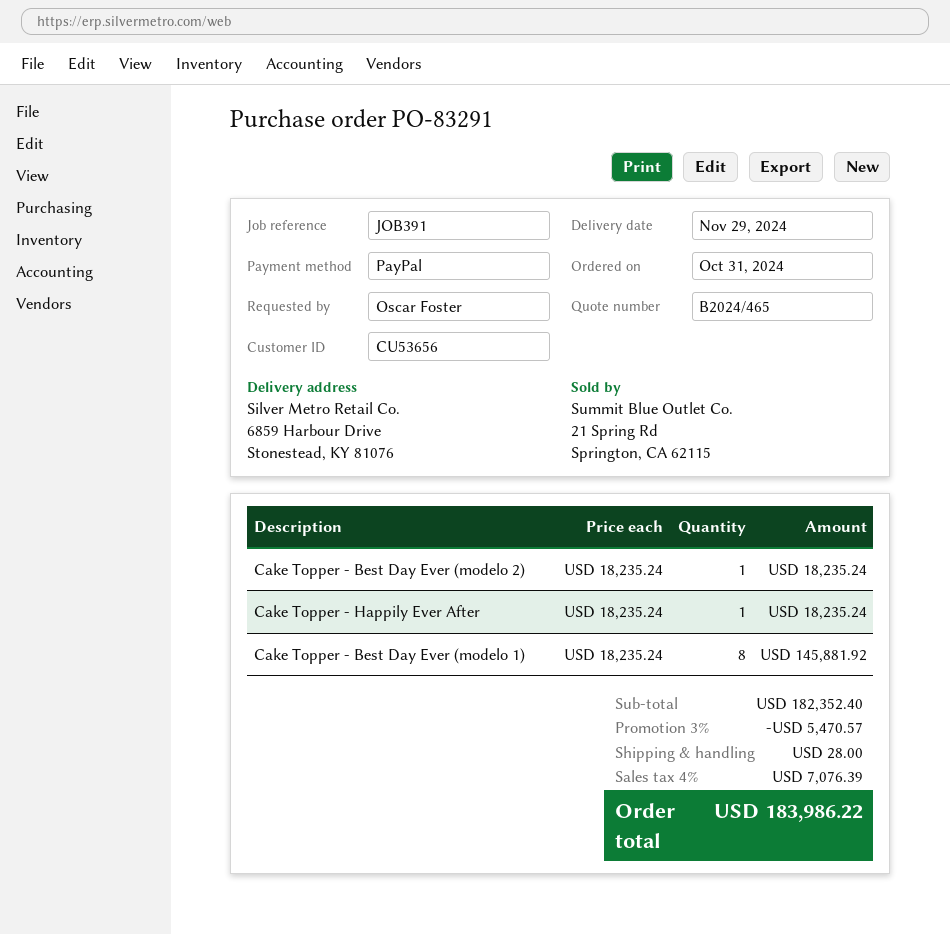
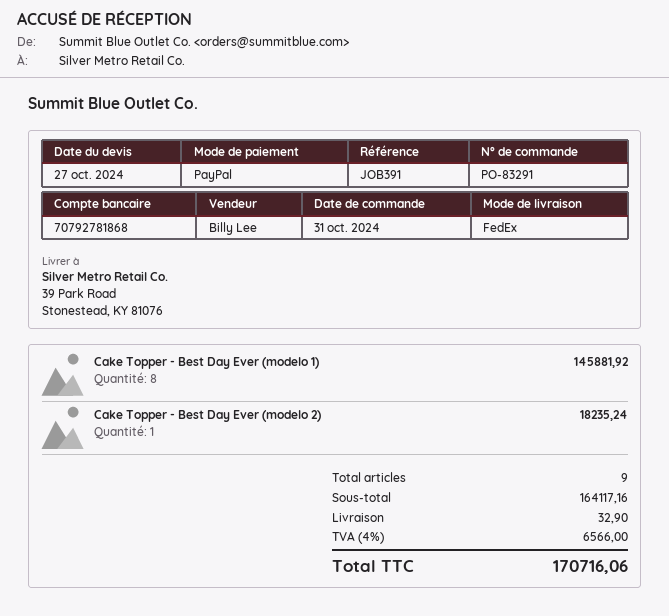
ship to: 6859 Harbour Drive, Stonestead, KY 81076 -> 39 Park Road, Stonestead, KY 81076
Cake Topper - Happily Ever After: 1 for 18235.24 -> none
subtotal: 182352.40 -> 164117.16
discount: 3% = 5470.57 -> none
shipping: 28.00 -> 32.90
tax: 4% = 7076.39 -> 4% = 6566.00
total: 183986.22 -> 170716.06

